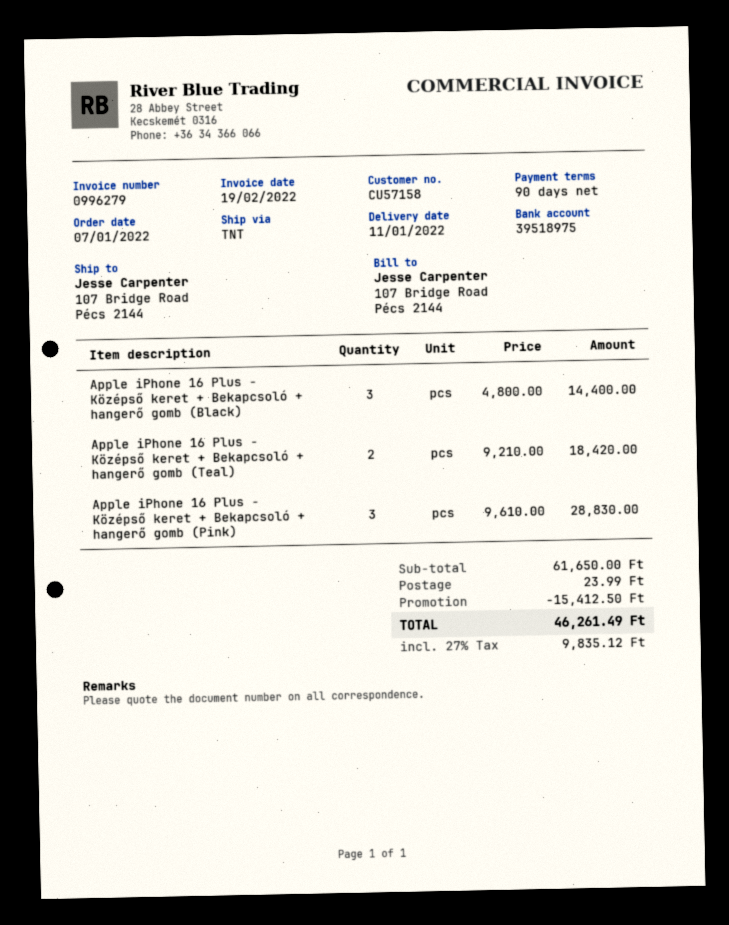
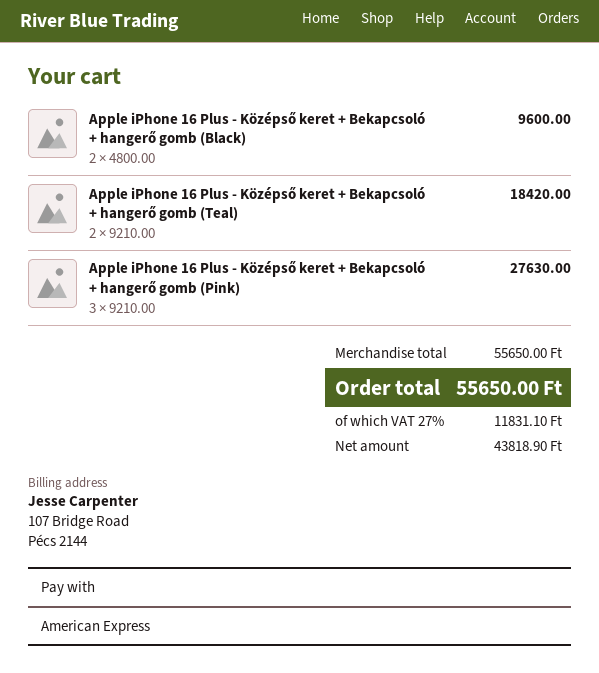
Apple iPhone 16 Plus - Középső keret + Bekapcsoló + hangerő gomb (Black): 3 x 4800.00 = 14400.00 -> 2 x 4800.00 = 9600.00
Apple iPhone 16 Plus - Középső keret + Bekapcsoló + hangerő gomb (Pink): 3 x 9610.00 = 28830.00 -> 3 x 9210.00 = 27630.00
subtotal: 61650.00 -> 55650.00
discount: 15412.50 -> none
shipping: 23.99 -> none
tax: 27% = 9835.12 -> 27% = 11831.10
total: 46261.49 -> 55650.00

